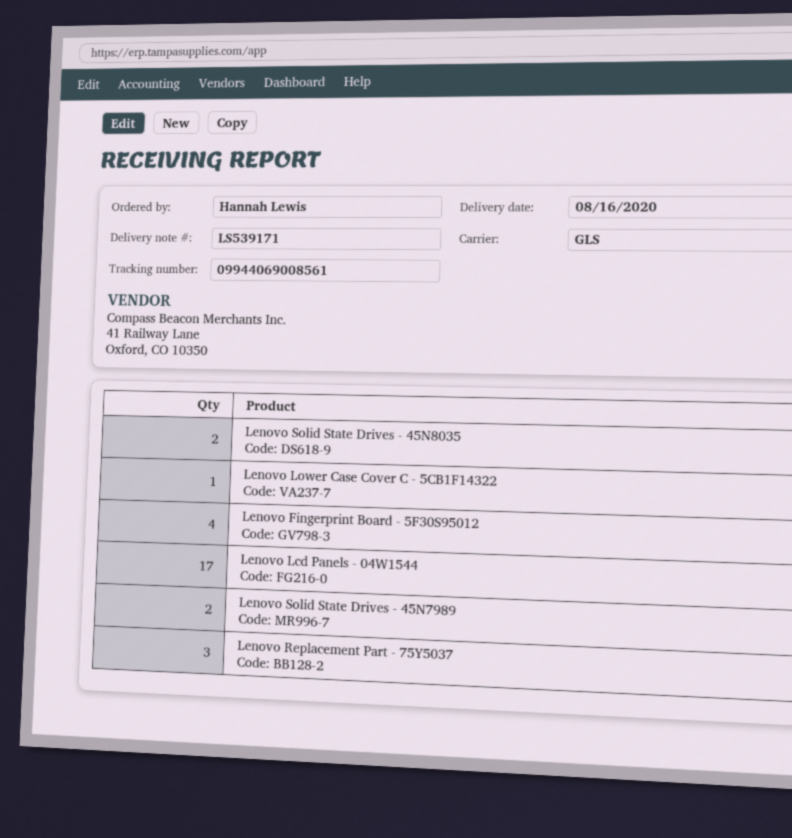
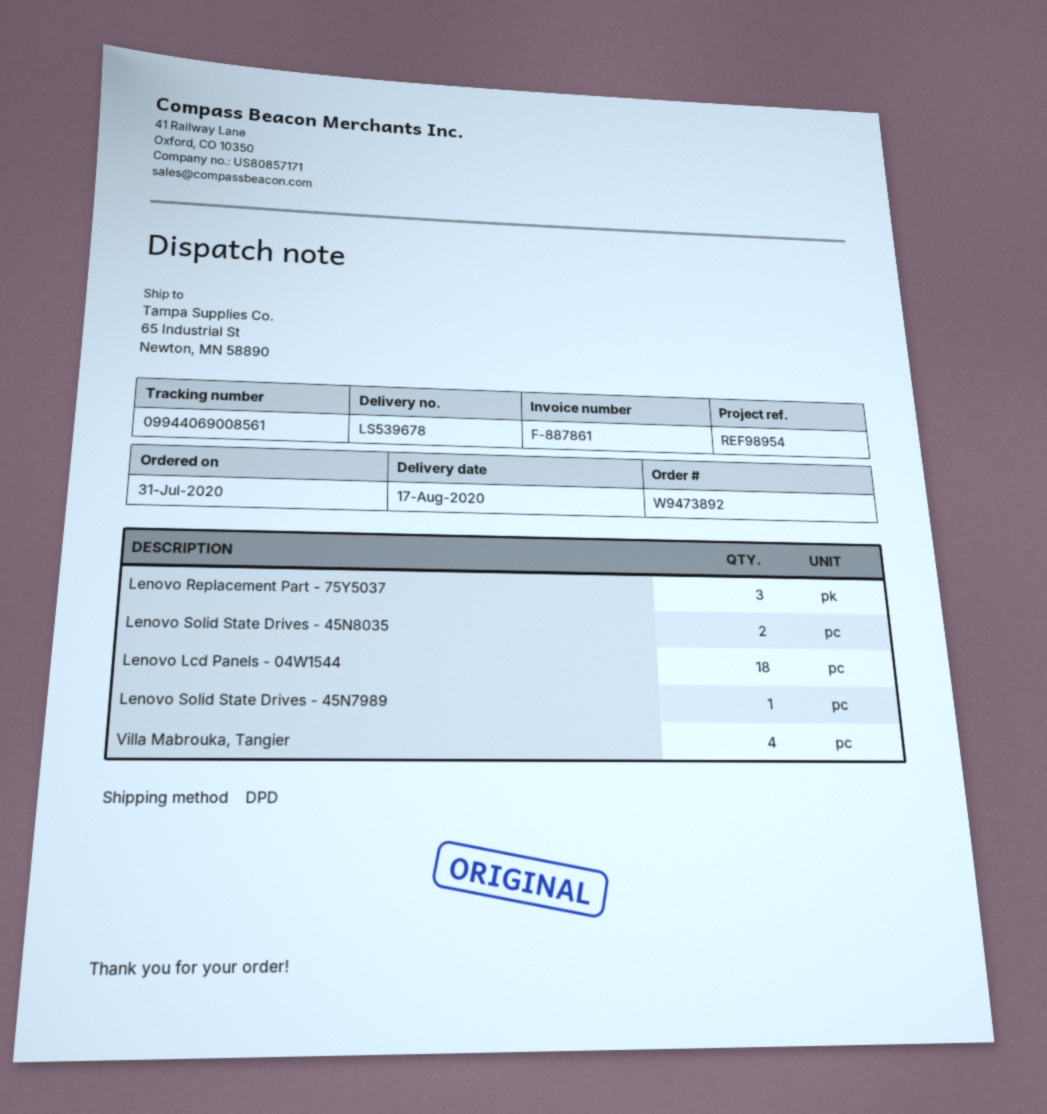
delivery note number: LS539171 -> LS539678
delivery date: 2020-08-16 -> 2020-08-17
shipping method: GLS -> DPD
Lenovo Lower Case Cover C - 5CB1F14322: 1 -> none
Lenovo Fingerprint Board - 5F30S95012: 4 -> none
Lenovo Lcd Panels - 04W1544: 17 -> 18
Lenovo Solid State Drives - 45N7989: 2 -> 1
Villa Mabrouka, Tangier: none -> 4

